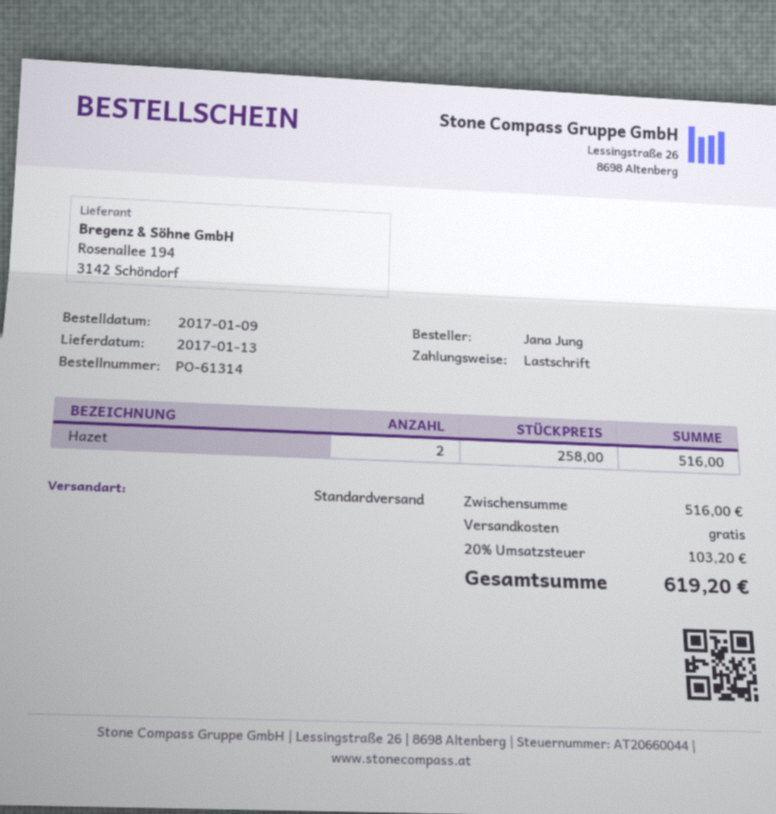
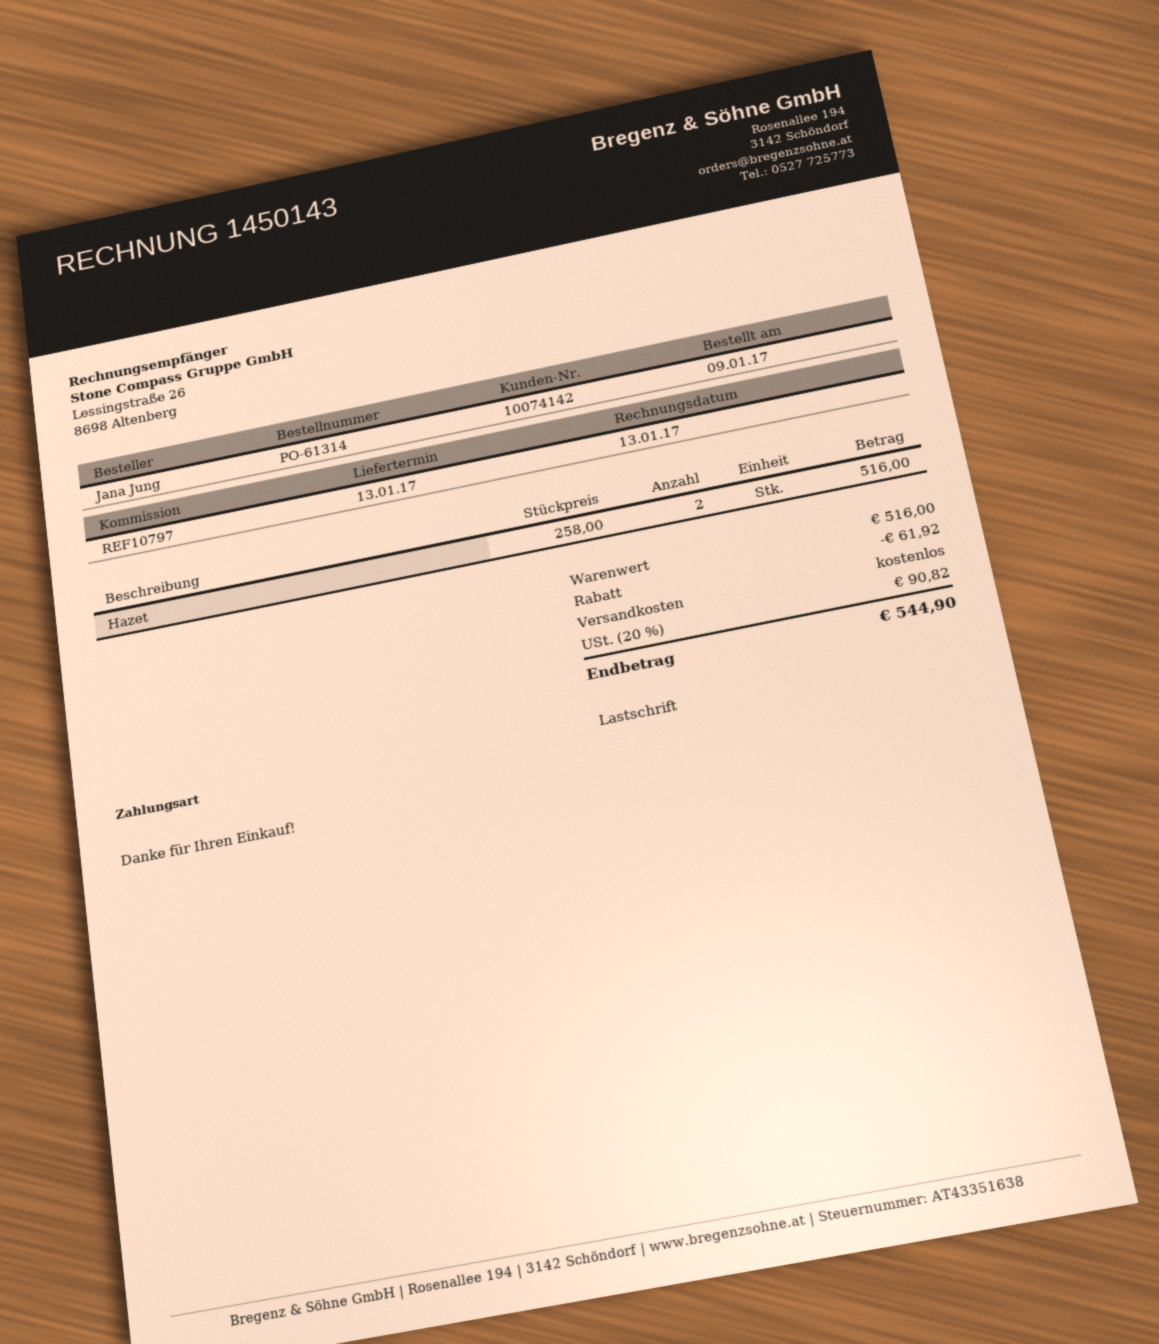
discount: none -> 61.92
tax: 20% = 103.20 -> 20% = 90.82
total: 619.20 -> 544.90

